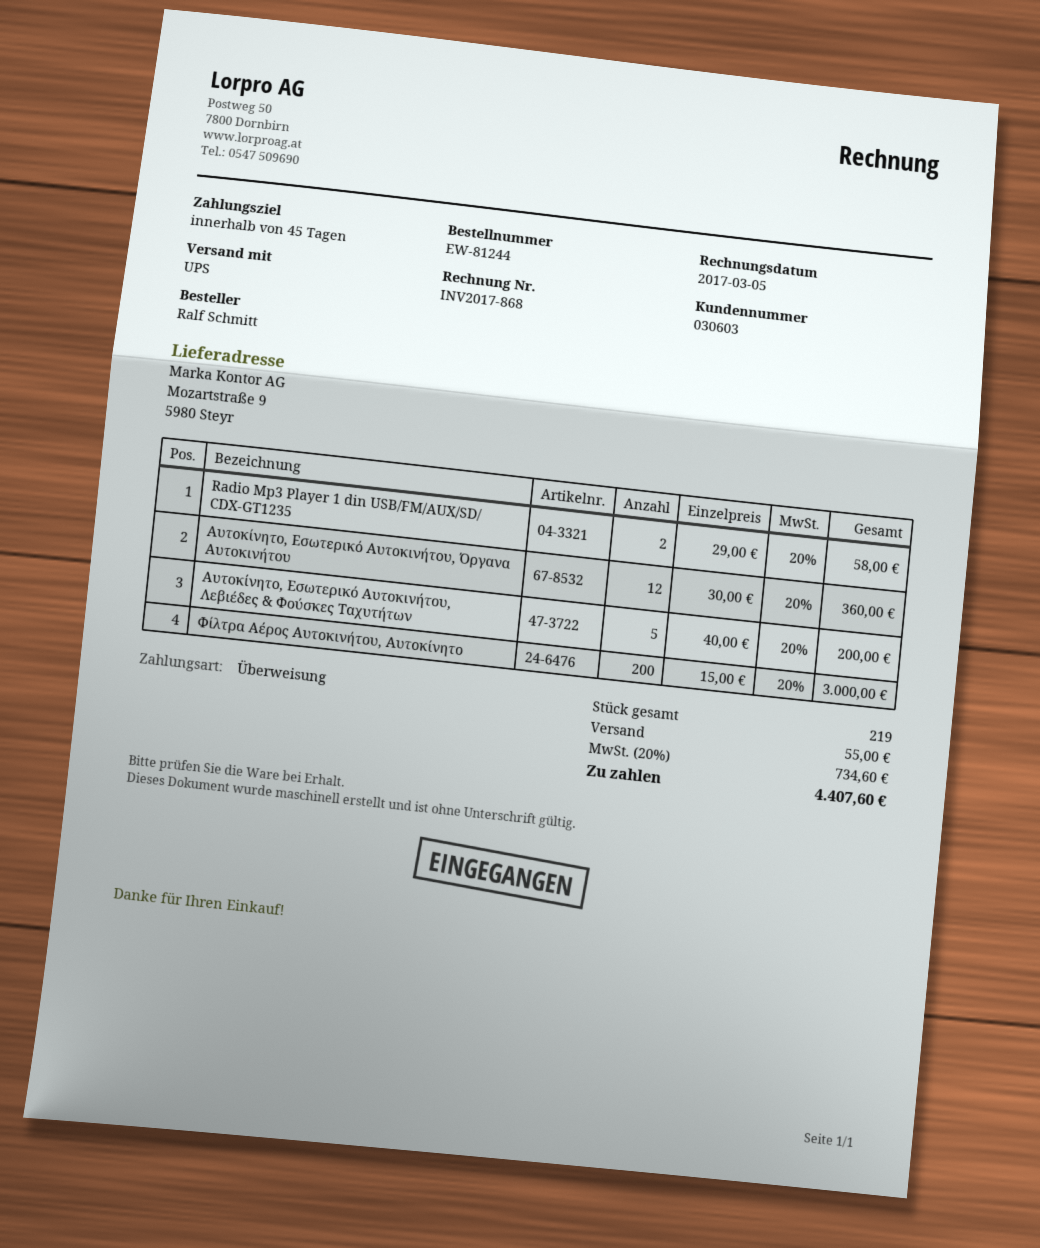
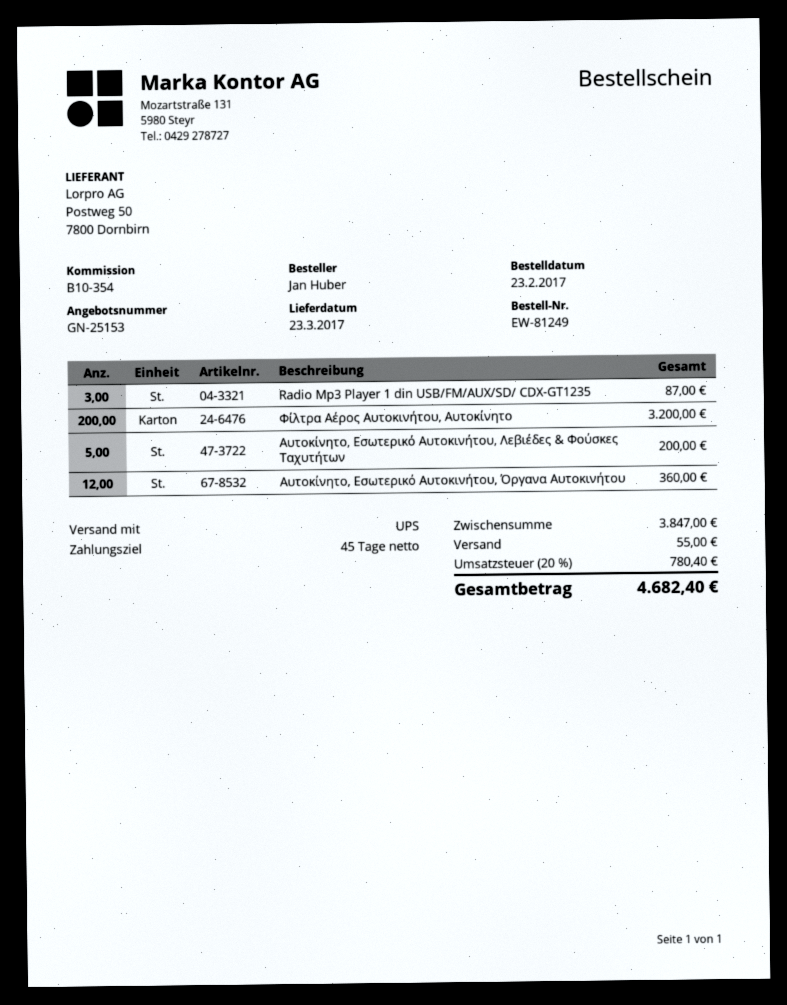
order number: EW-81244 -> EW-81249
ordered by: Ralf Schmitt -> Jan Huber
Radio Mp3 Player 1 din USB/FM/AUX/SD/ CDX-GT1235: 2 for 58.00 -> 3 for 87.00
Φίλτρα Αέρος Αυτοκινήτου, Αυτοκίνητο: 200 for 3000.00 -> 200 for 3200.00
tax: 20% = 734.60 -> 20% = 780.40
total: 4407.60 -> 4682.40

